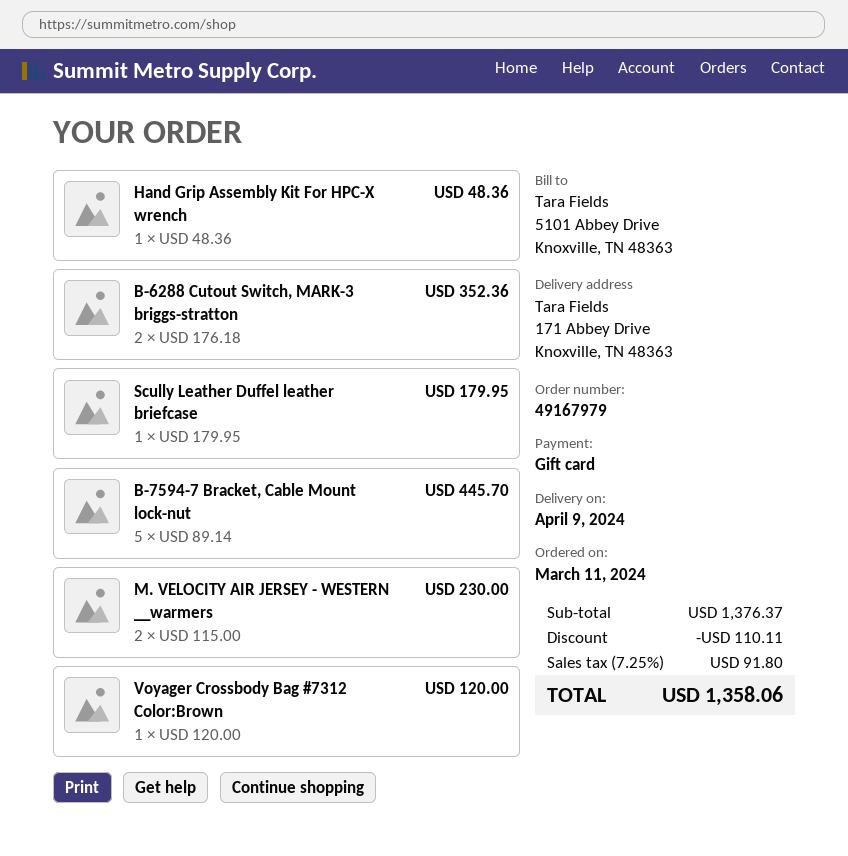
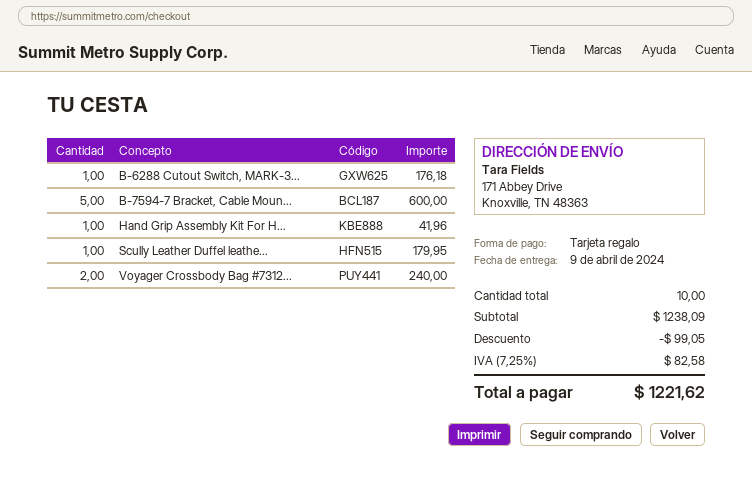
Hand Grip Assembly Kit For HPC-X wrench: 1 for 48.36 -> 1 for 41.96
B-6288 Cutout Switch, MARK-3 briggs-stratton: 2 for 352.36 -> 1 for 176.18
B-7594-7 Bracket, Cable Mount lock-nut: 5 for 445.70 -> 5 for 600.00
M. VELOCITY AIR JERSEY - WESTERN __warmers: 2 for 230.00 -> none
Voyager Crossbody Bag #7312 Color:Brown: 1 for 120.00 -> 2 for 240.00
subtotal: 1376.37 -> 1238.09
discount: 110.11 -> 99.05
tax: 7.25% = 91.80 -> 7.25% = 82.58
total: 1358.06 -> 1221.62

